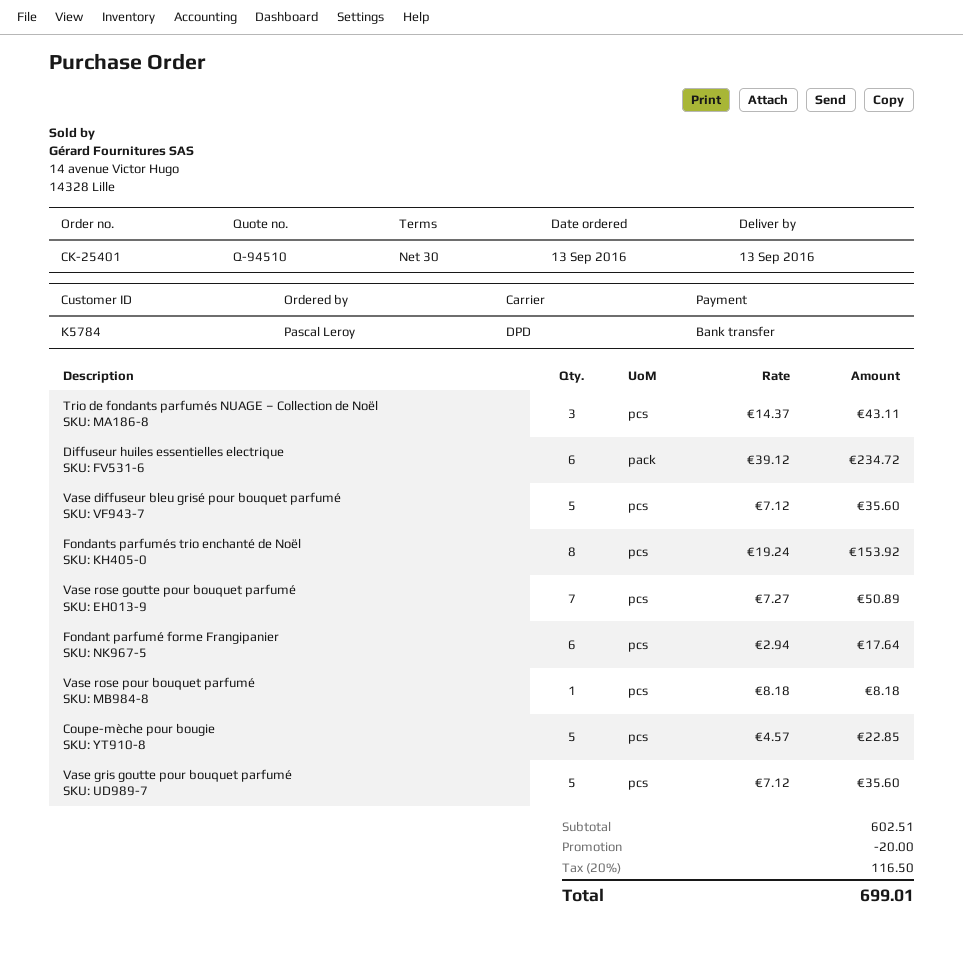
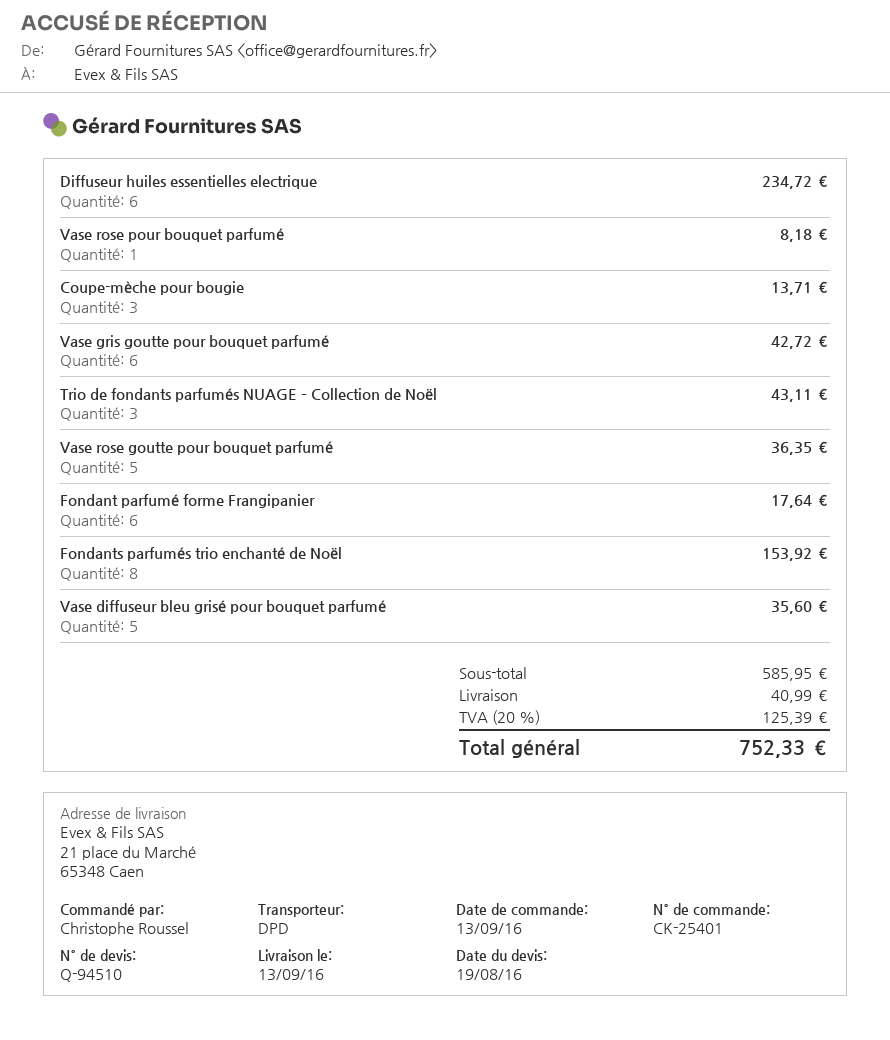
ordered by: Pascal Leroy -> Christophe Roussel
Vase rose goutte pour bouquet parfumé: 7 for 50.89 -> 5 for 36.35
Coupe-mèche pour bougie: 5 for 22.85 -> 3 for 13.71
Vase gris goutte pour bouquet parfumé: 5 for 35.60 -> 6 for 42.72
subtotal: 602.51 -> 585.95
discount: 20.00 -> none
shipping: none -> 40.99
tax: 20% = 116.50 -> 20% = 125.39
total: 699.01 -> 752.33

